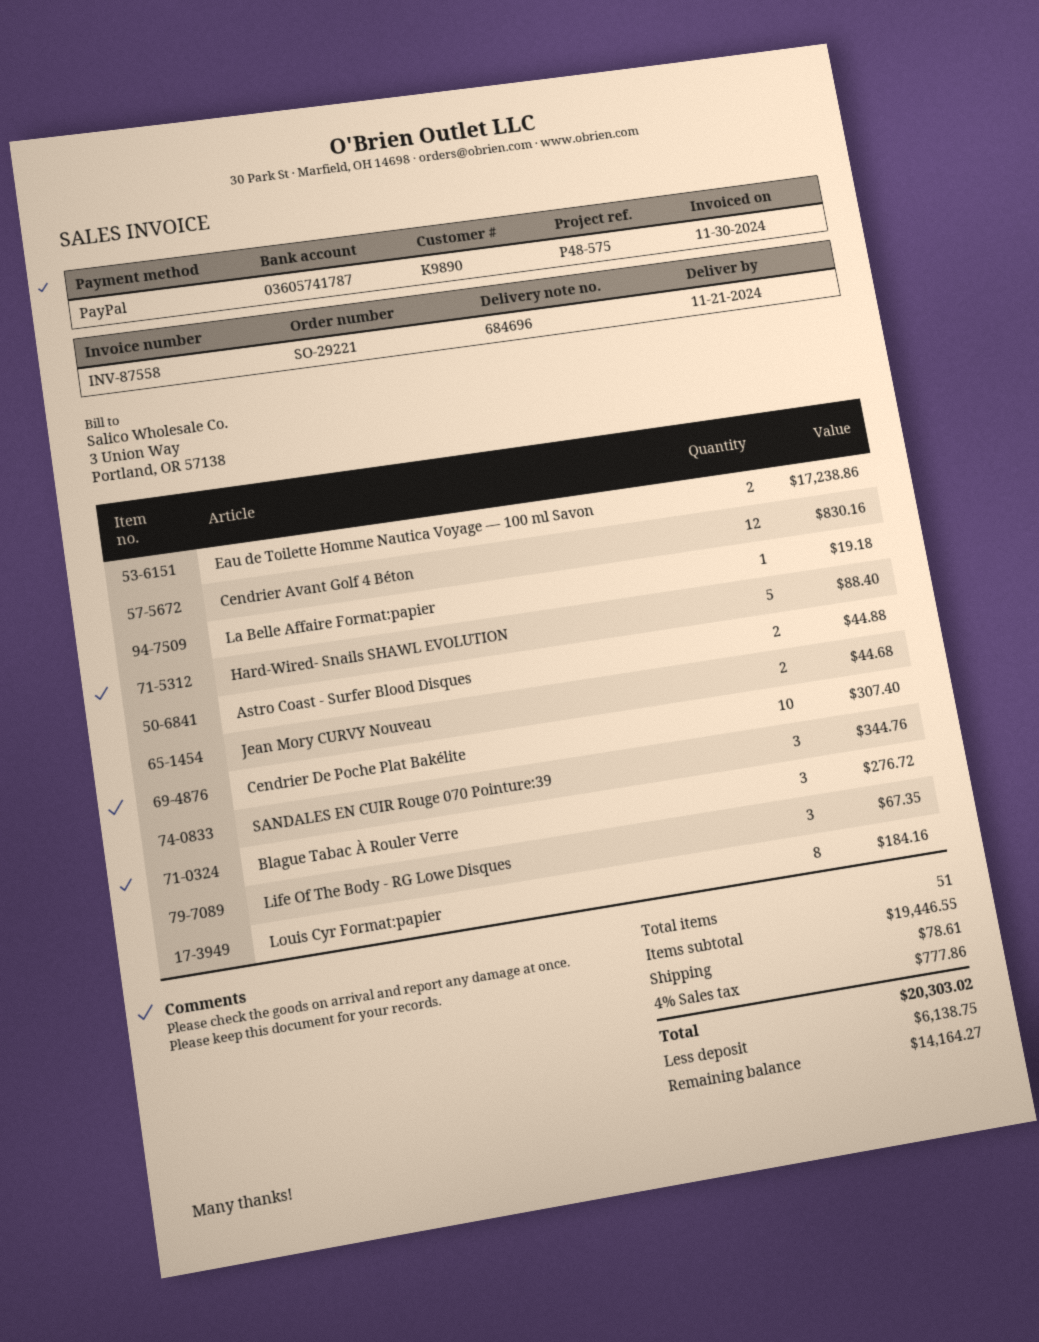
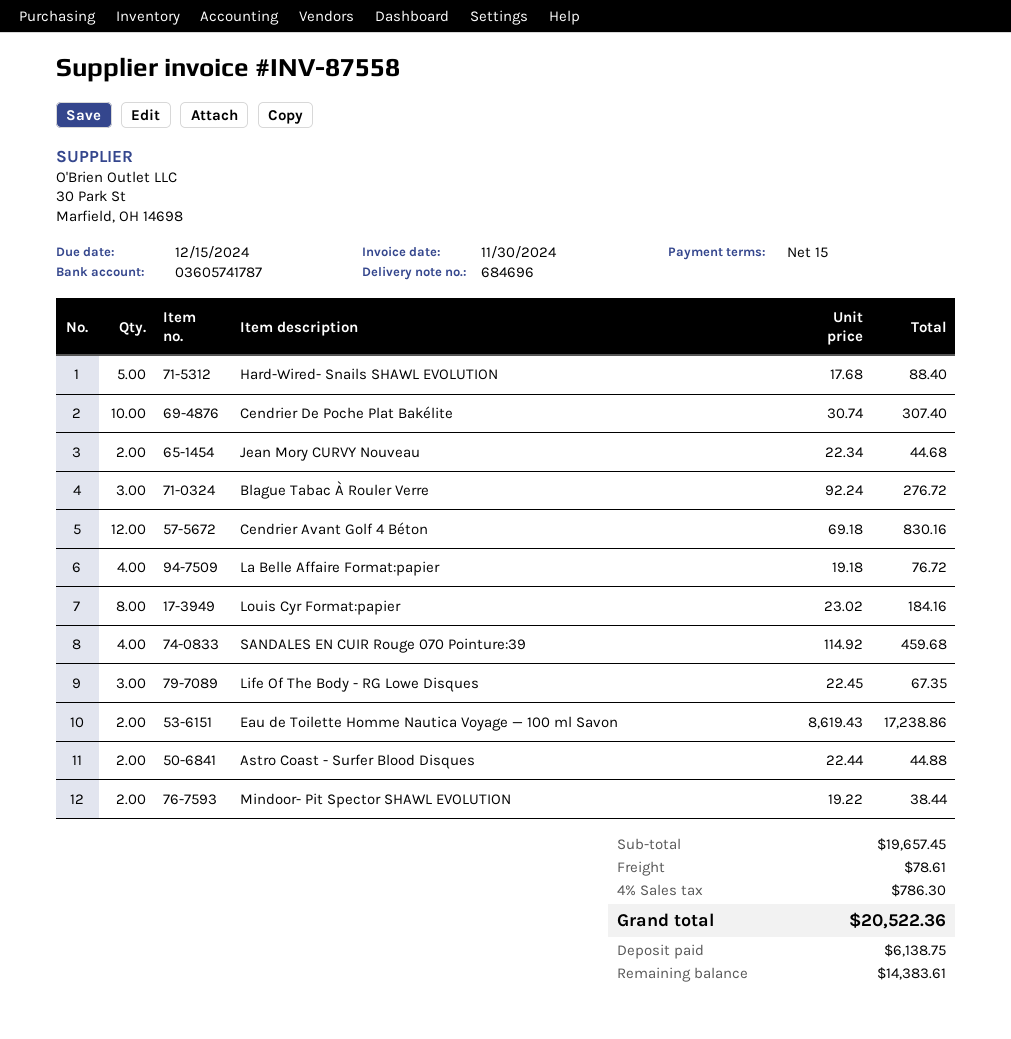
La Belle Affaire Format:papier: 1 for 19.18 -> 4 for 76.72
SANDALES EN CUIR Rouge 070 Pointure:39: 3 for 344.76 -> 4 for 459.68
Mindoor- Pit Spector SHAWL EVOLUTION: none -> 2 for 38.44
subtotal: 19446.55 -> 19657.45
tax: 4% = 777.86 -> 4% = 786.30
total: 20303.02 -> 20522.36
balance: 14164.27 -> 14383.61

